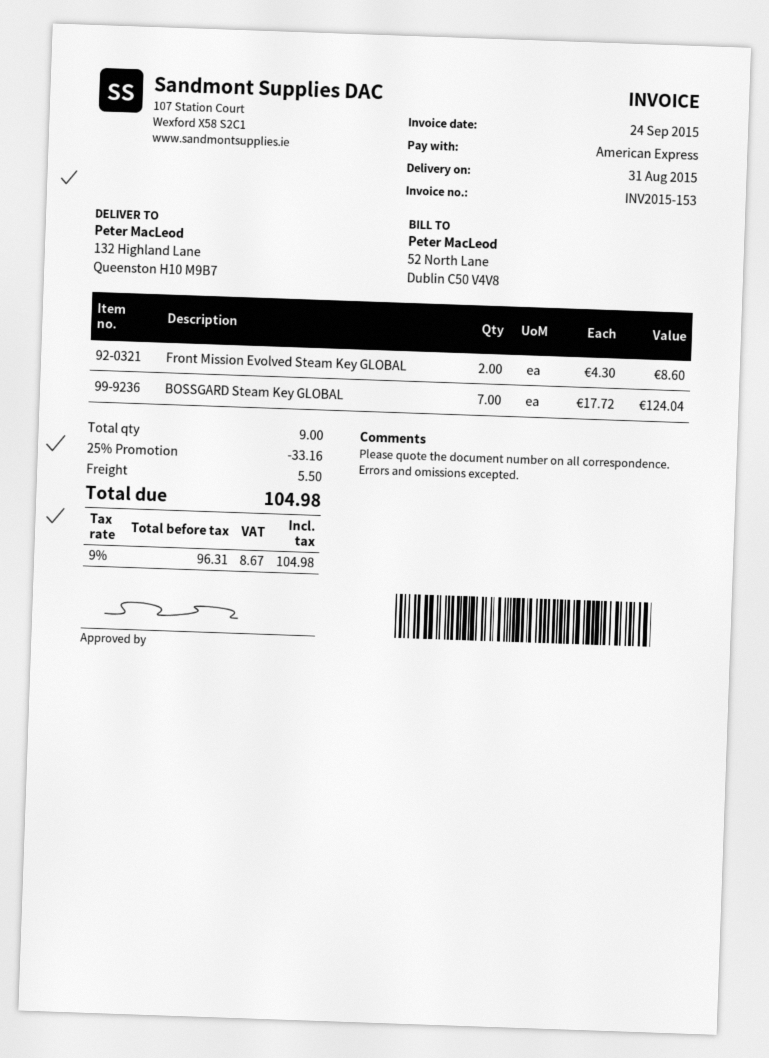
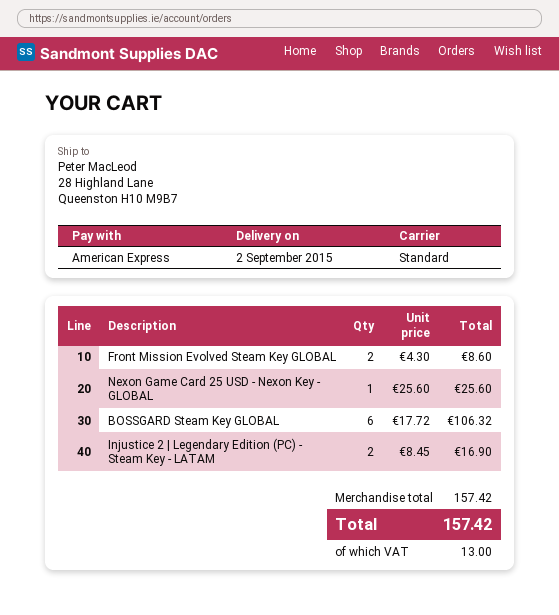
delivery date: 2015-08-31 -> 2015-09-02
ship to: 132 Highland Lane, Queenston H10 M9B7 -> 28 Highland Lane, Queenston H10 M9B7
BOSSGARD Steam Key GLOBAL: 7 x 17.72 = 124.04 -> 6 x 17.72 = 106.32
Nexon Game Card 25 USD - Nexon Key - GLOBAL: none -> 1 x 25.60 = 25.60
Injustice 2 | Legendary Edition (PC) - Steam Key - LATAM: none -> 2 x 8.45 = 16.90
discount: 25% = 33.16 -> none
shipping: 5.50 -> none
tax: 8.67 -> 13.00
total: 104.98 -> 157.42

